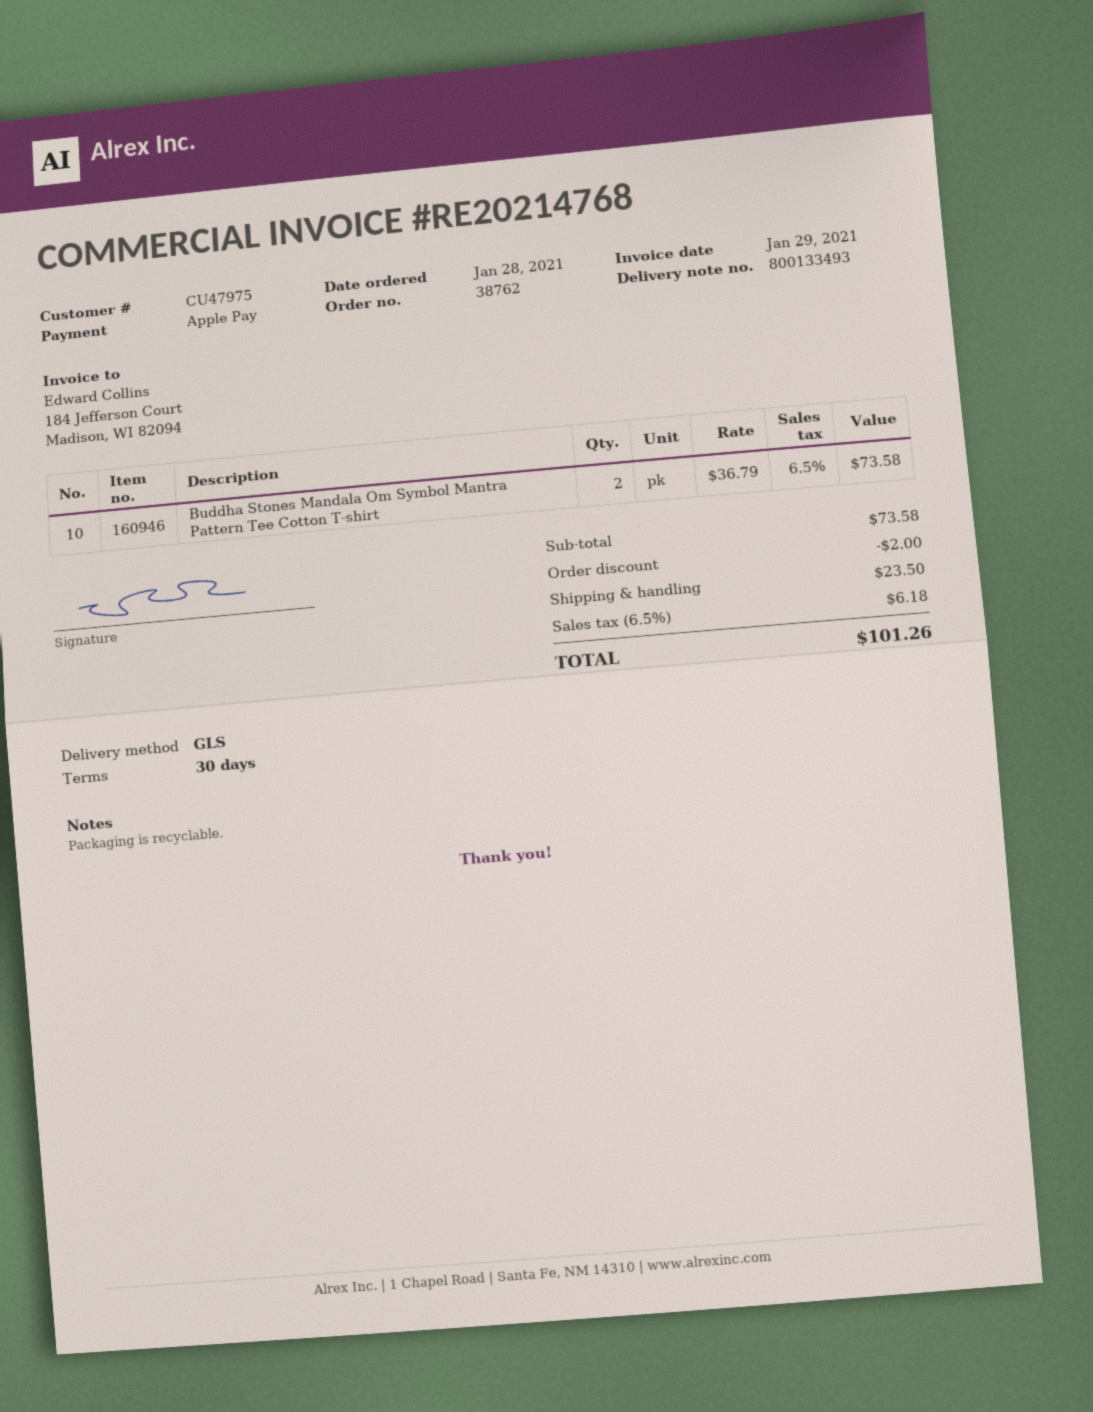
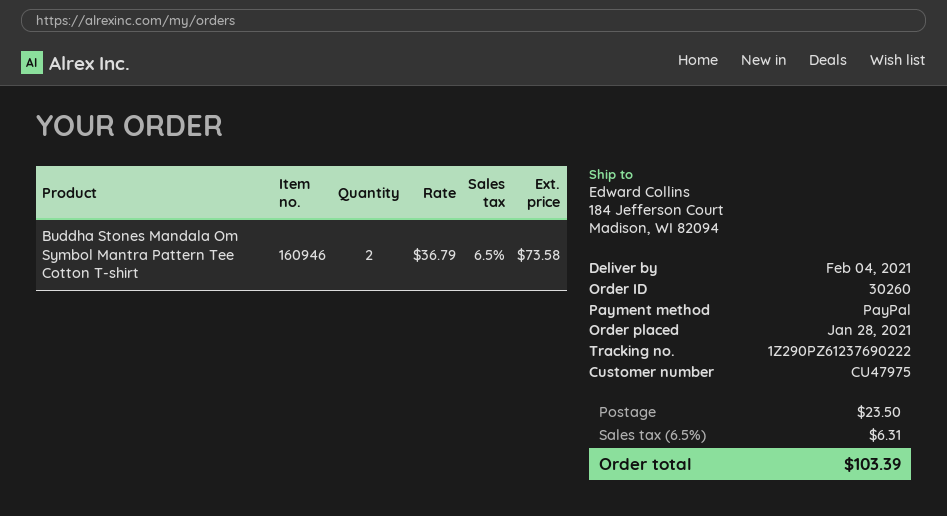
order number: 38762 -> 30260
payment method: Apple Pay -> PayPal
discount: 2.00 -> none
tax: 6.5% = 6.18 -> 6.5% = 6.31
total: 101.26 -> 103.39

